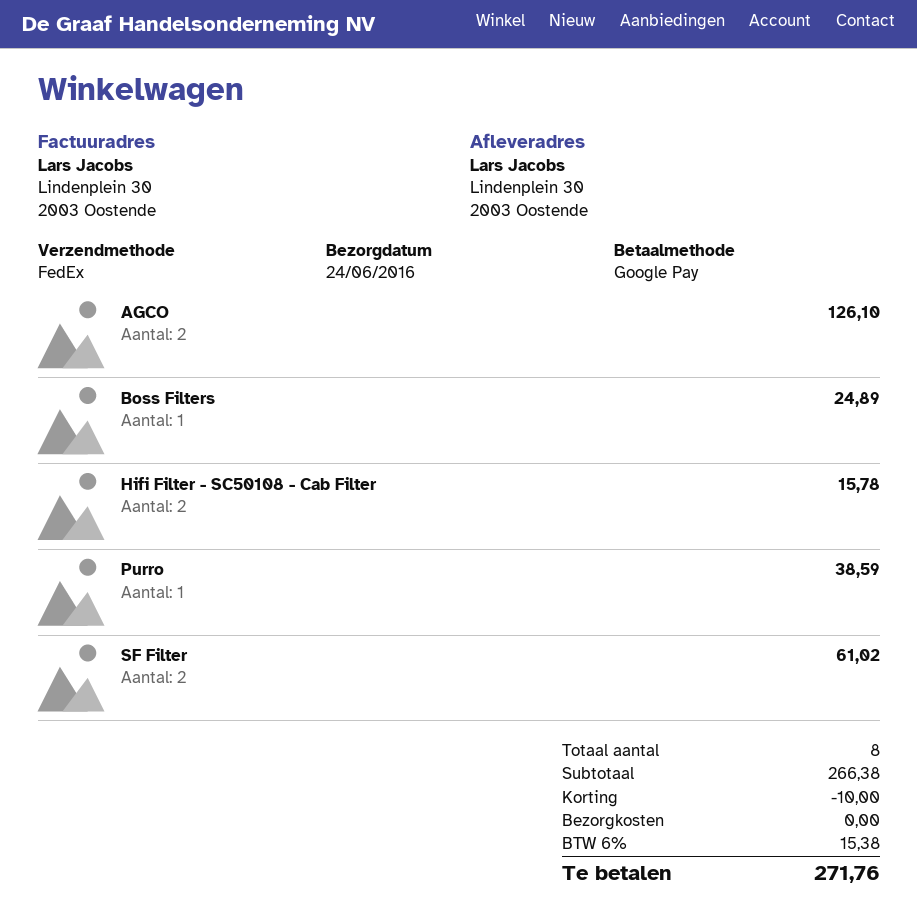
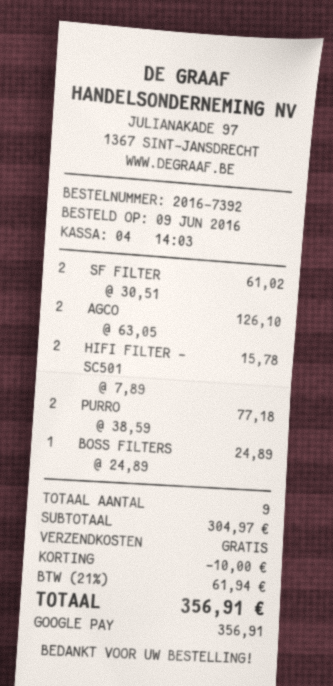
Purro: 1 for 38.59 -> 2 for 77.18
total quantity: 8 -> 9
subtotal: 266.38 -> 304.97
tax: 6% = 15.38 -> 21% = 61.94
total: 271.76 -> 356.91

